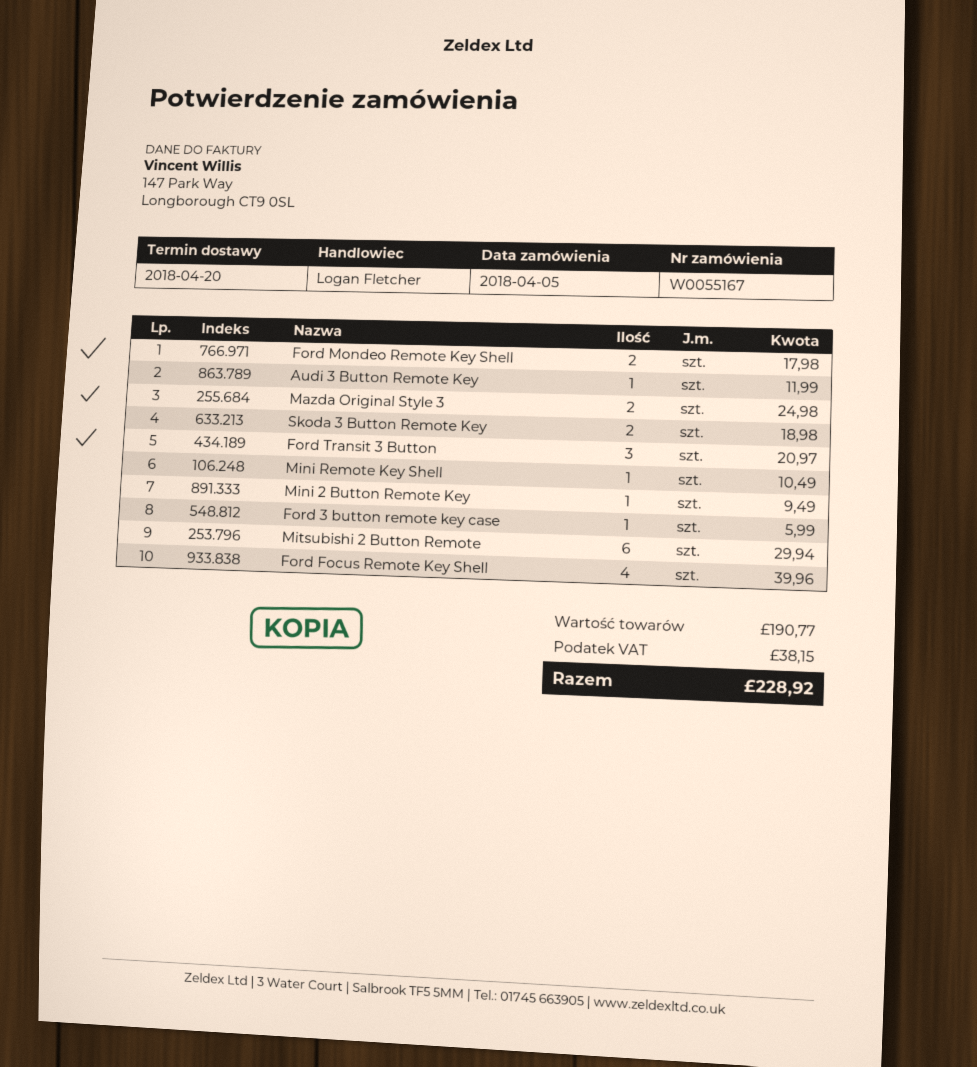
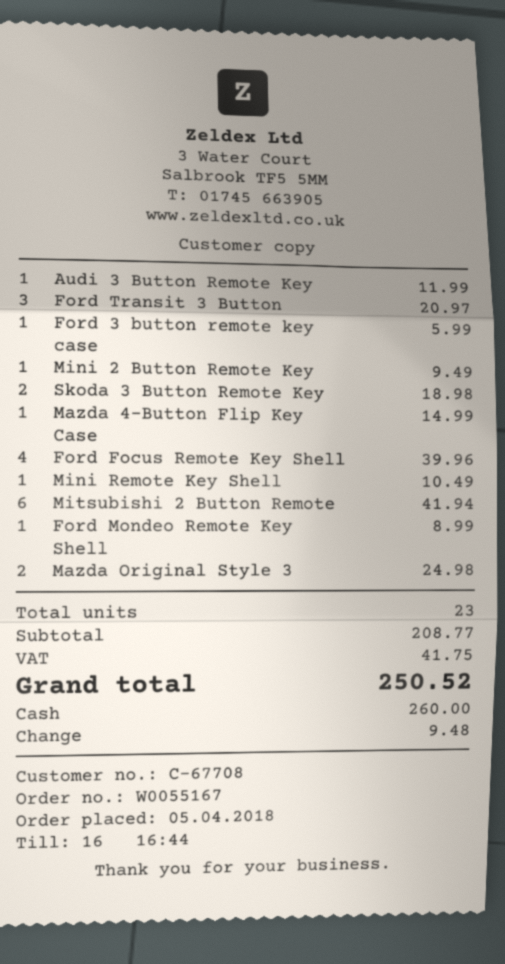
Ford Mondeo Remote Key Shell: 2 for 17.98 -> 1 for 8.99
Mitsubishi 2 Button Remote: 6 for 29.94 -> 6 for 41.94
Mazda 4-Button Flip Key Case: none -> 1 for 14.99
subtotal: 190.77 -> 208.77
tax: 38.15 -> 41.75
total: 228.92 -> 250.52

